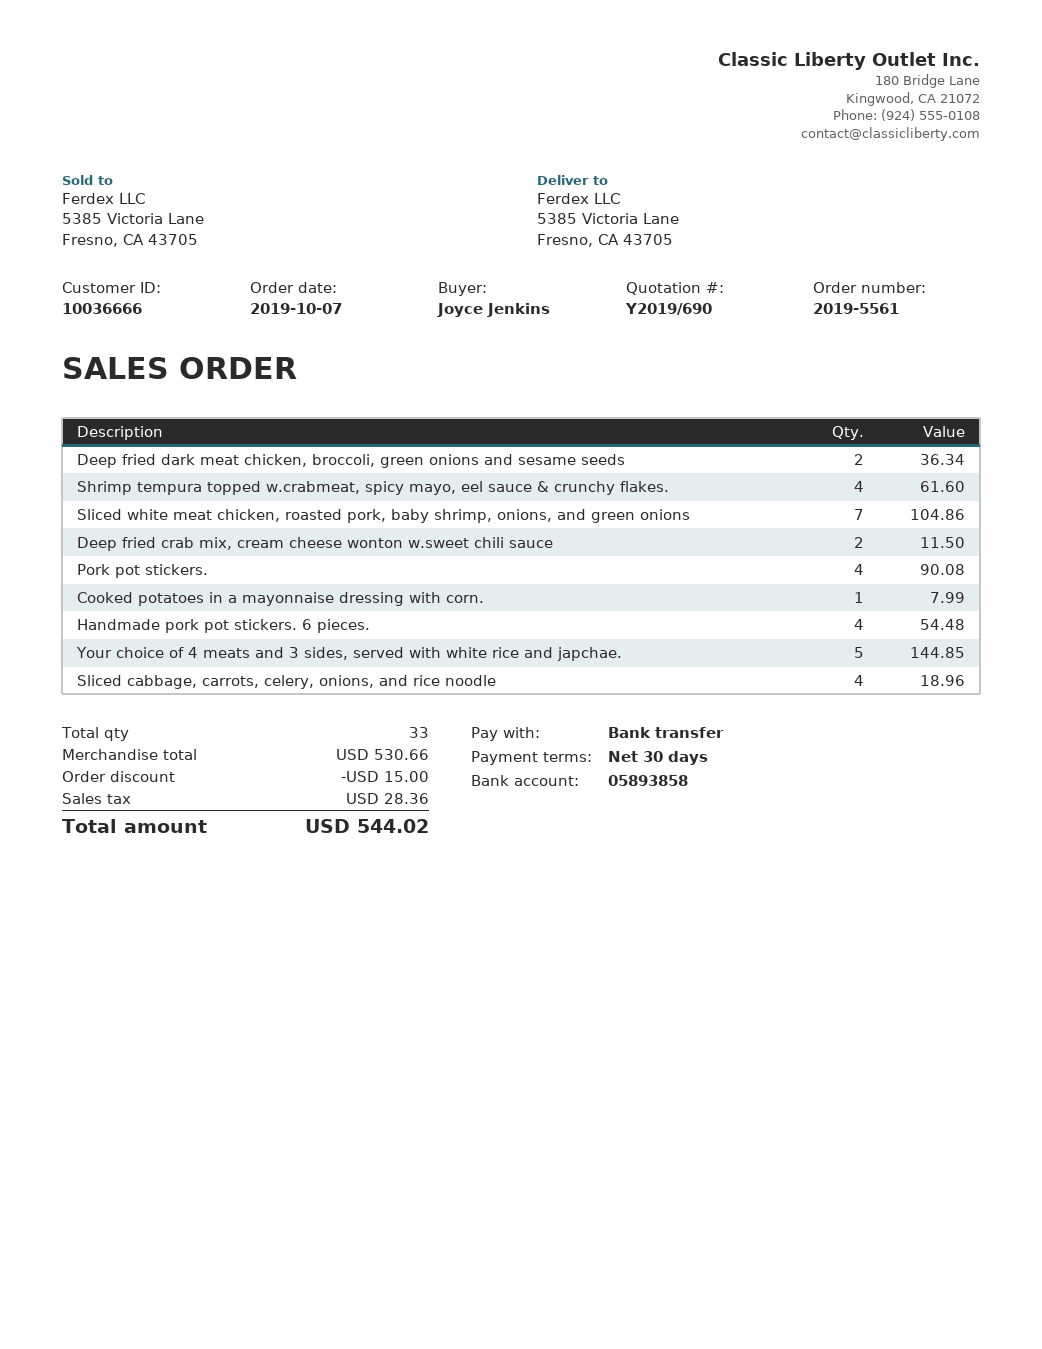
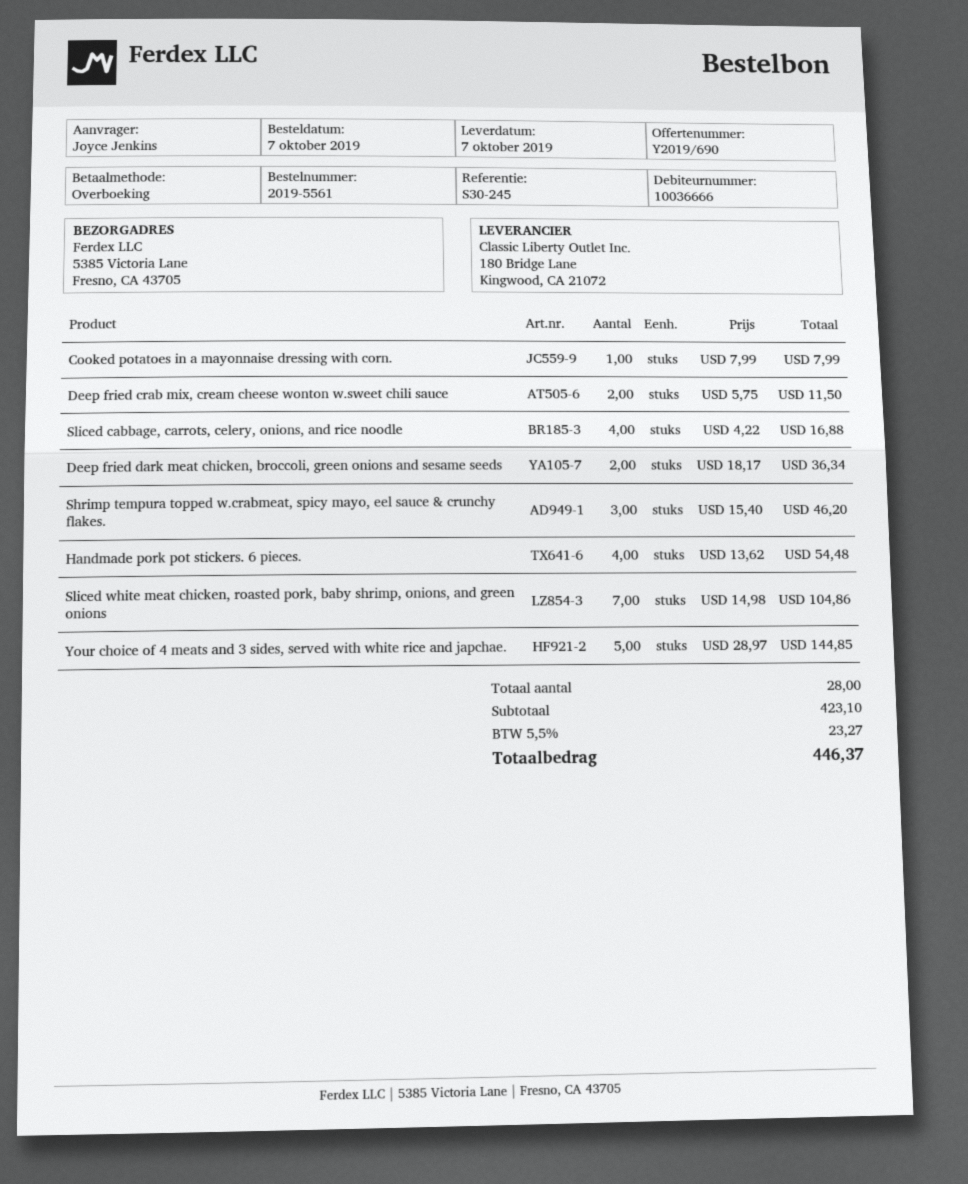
Shrimp tempura topped w.crabmeat, spicy mayo, eel sauce & crunchy flakes.: 4 for 61.60 -> 3 for 46.20
Pork pot stickers.: 4 for 90.08 -> none
Sliced cabbage, carrots, celery, onions, and rice noodle: 4 for 18.96 -> 4 for 16.88
total quantity: 33 -> 28
subtotal: 530.66 -> 423.10
discount: 15.00 -> none
tax: 28.36 -> 23.27
total: 544.02 -> 446.37

